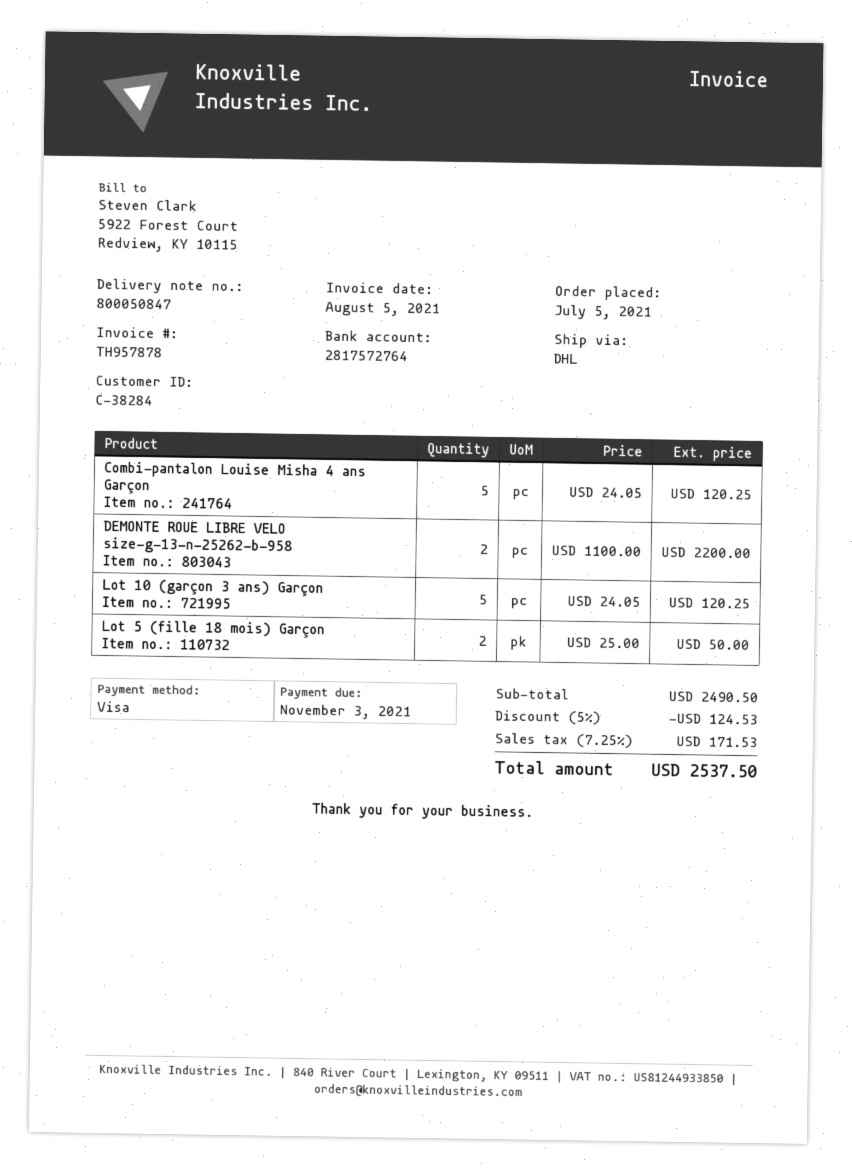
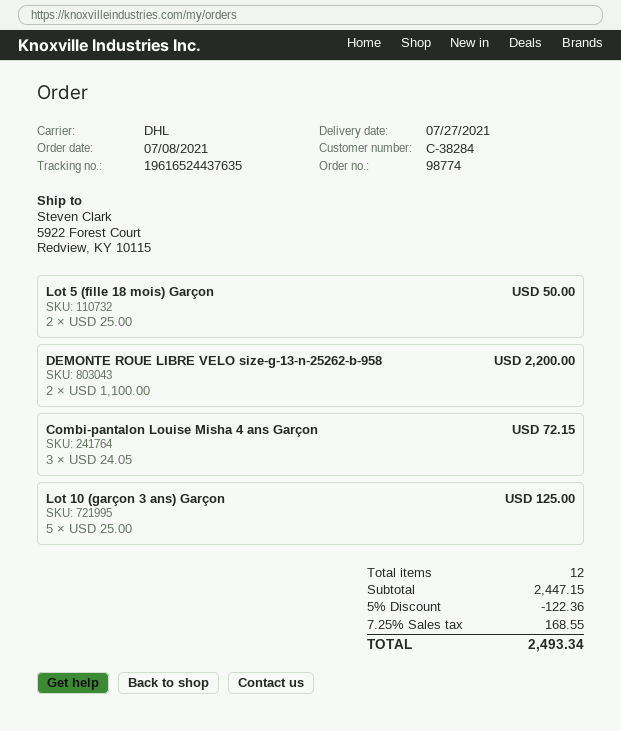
order date: 2021-07-05 -> 2021-07-08
Combi-pantalon Louise Misha 4 ans Garçon: 5 x 24.05 = 120.25 -> 3 x 24.05 = 72.15
Lot 10 (garçon 3 ans) Garçon: 5 x 24.05 = 120.25 -> 5 x 25.00 = 125.00
subtotal: 2490.50 -> 2447.15
discount: 5% = 124.53 -> 5% = 122.36
tax: 7.25% = 171.53 -> 7.25% = 168.55
total: 2537.50 -> 2493.34

